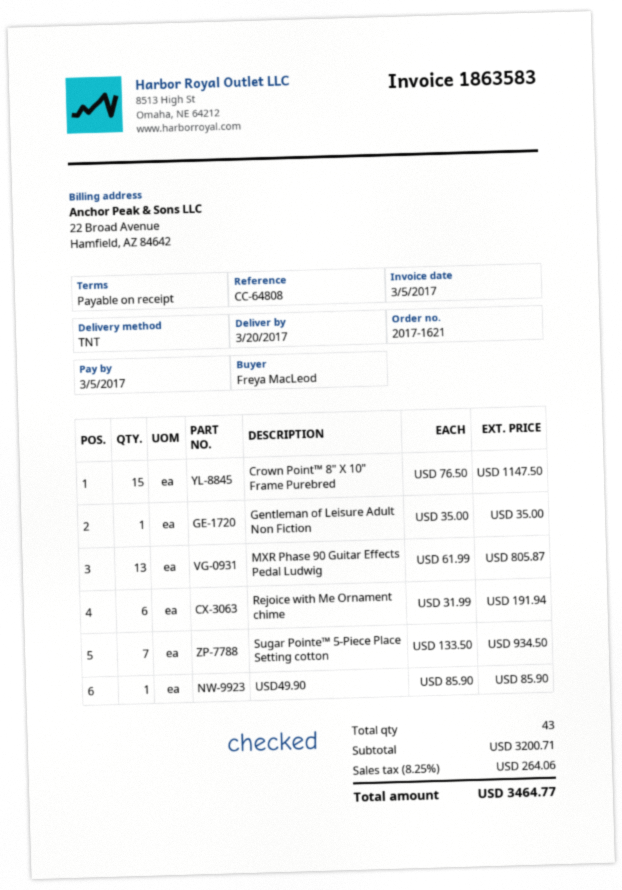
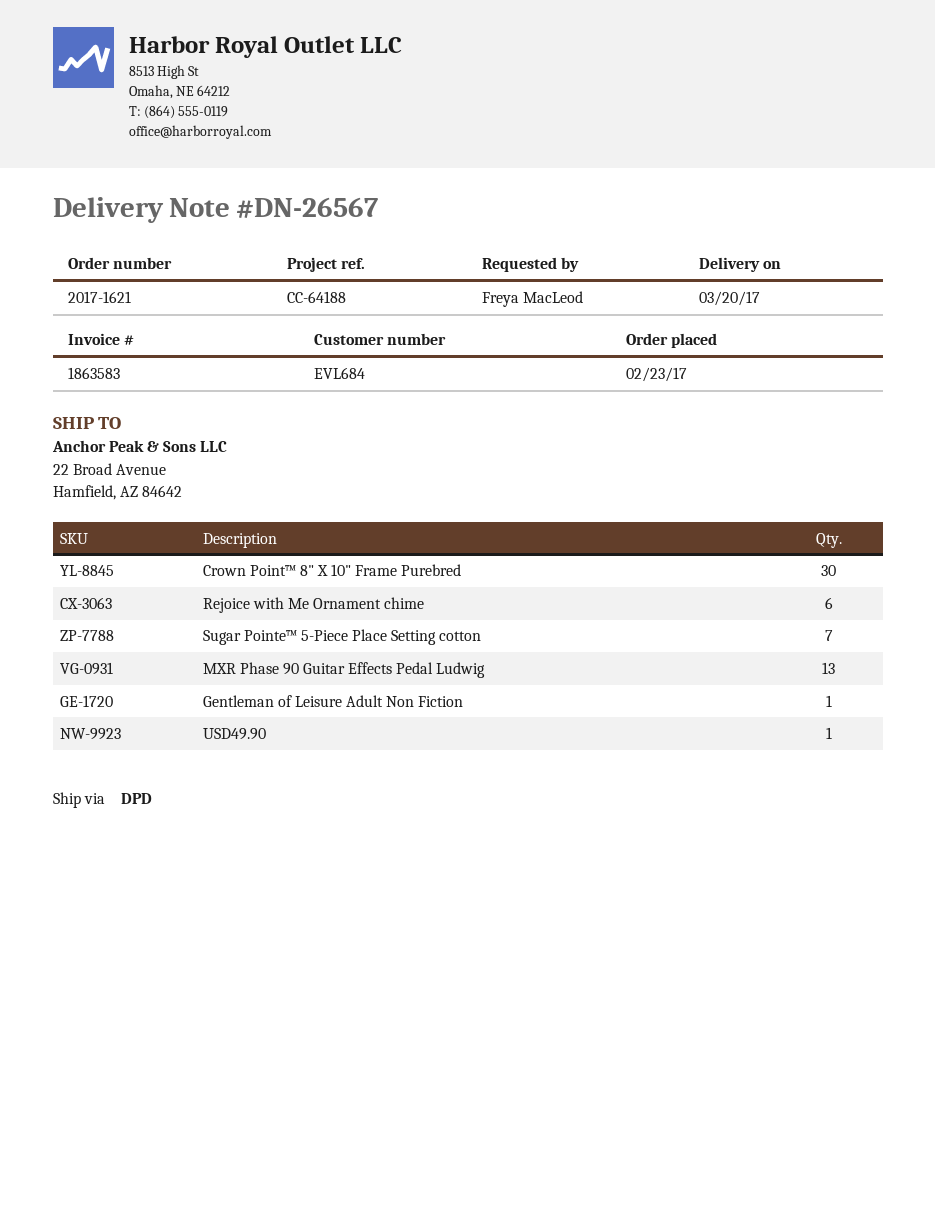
reference: CC-64808 -> CC-64188
shipping method: TNT -> DPD
Crown Point™ 8" X 10" Frame Purebred: 15 -> 30

